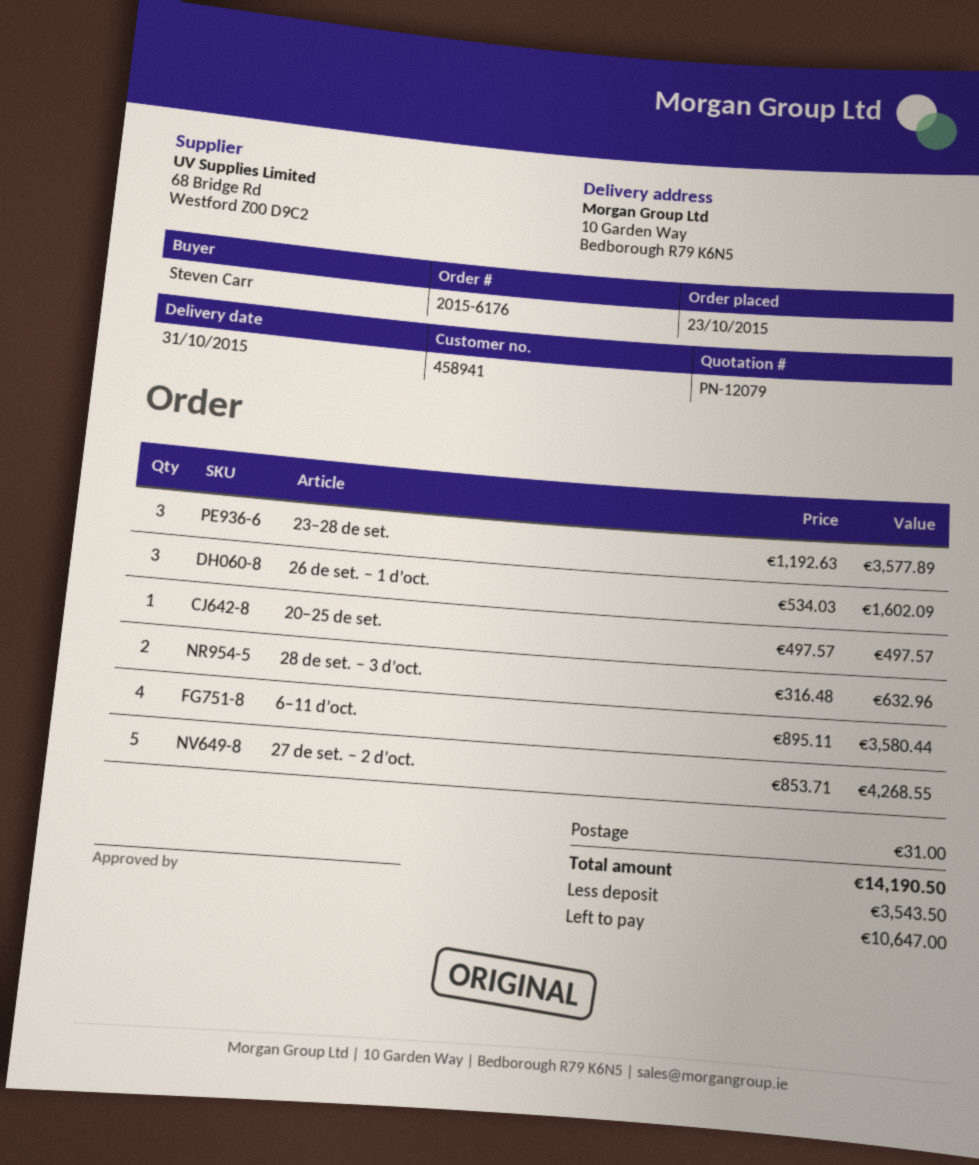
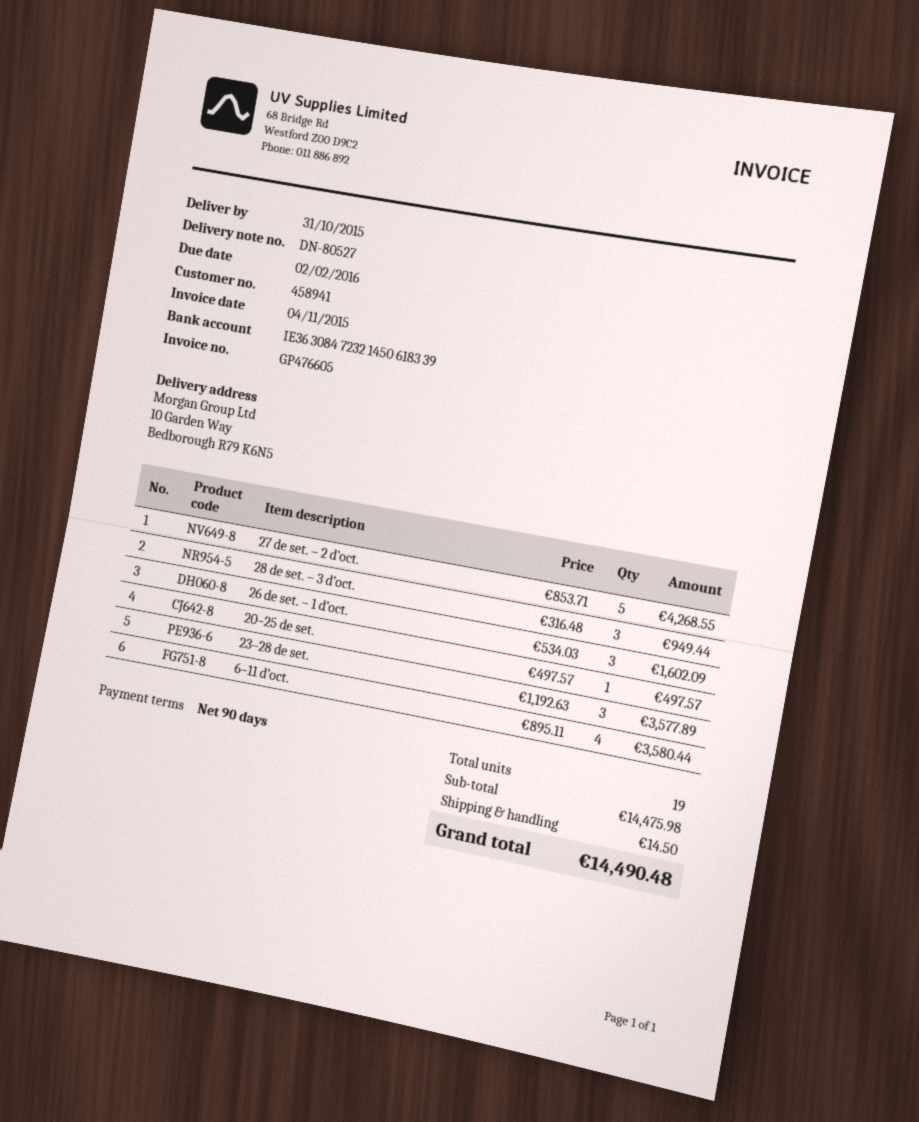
28 de set. – 3 d’oct.: 2 x 316.48 = 632.96 -> 3 x 316.48 = 949.44
shipping: 31.00 -> 14.50
total: 14190.50 -> 14490.48

